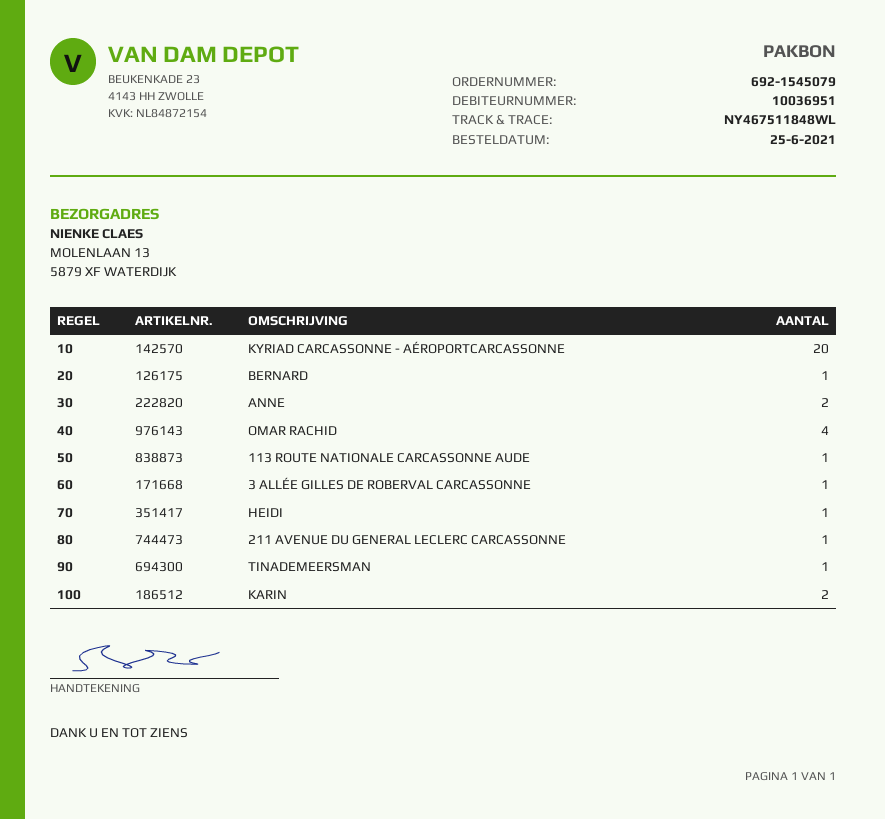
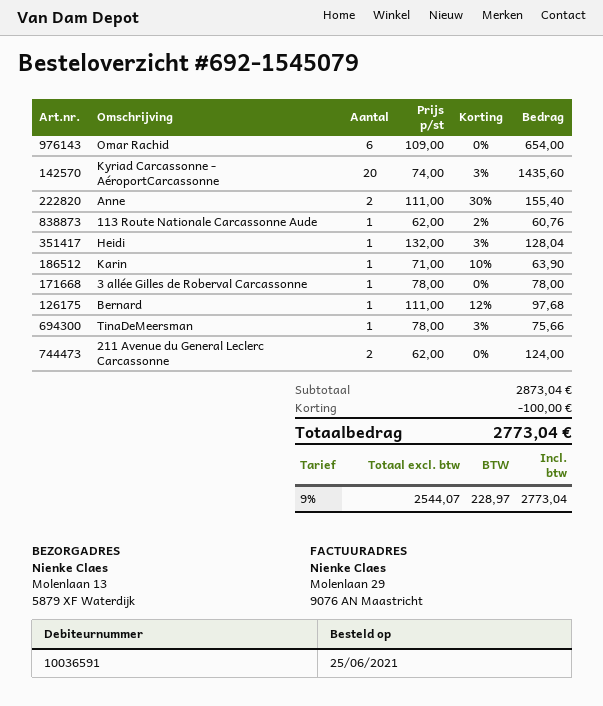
customer number: 10036951 -> 10036591
OMAR RACHID: 4 -> 6
211 AVENUE DU GENERAL LECLERC CARCASSONNE: 1 -> 2
KARIN: 2 -> 1

